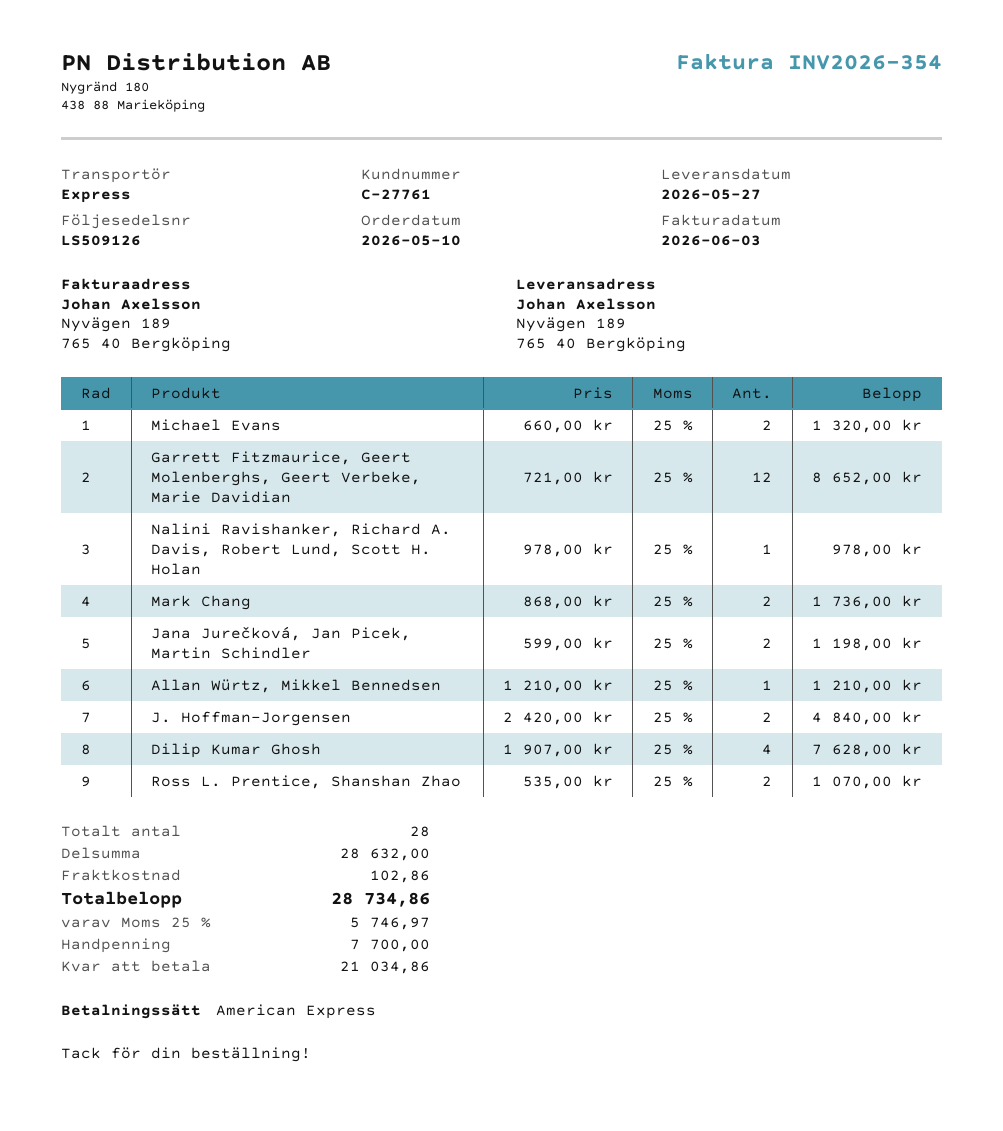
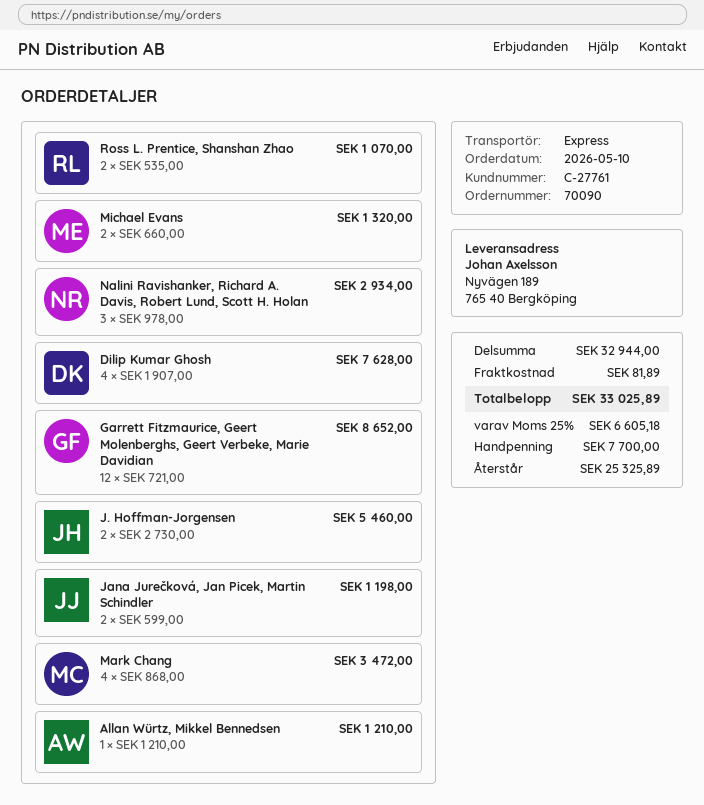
Nalini Ravishanker, Richard A. Davis, Robert Lund, Scott H. Holan: 1 x 978.00 = 978.00 -> 3 x 978.00 = 2934.00
Mark Chang: 2 x 868.00 = 1736.00 -> 4 x 868.00 = 3472.00
J. Hoffman-Jorgensen: 2 x 2420.00 = 4840.00 -> 2 x 2730.00 = 5460.00
subtotal: 28632.00 -> 32944.00
shipping: 102.86 -> 81.89
tax: 25% = 5746.97 -> 25% = 6605.18
total: 28734.86 -> 33025.89
balance: 21034.86 -> 25325.89

